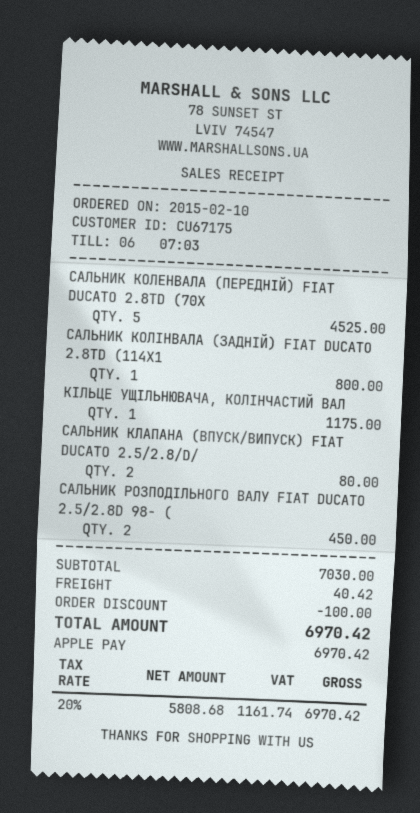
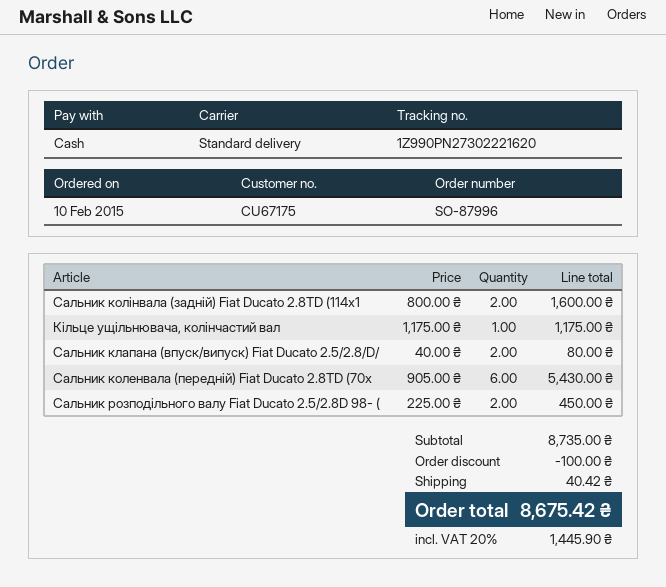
payment method: Apple Pay -> cash
САЛЬНИК КОЛЕНВАЛА (ПЕРЕДНІЙ) FIAT DUCATO 2.8TD (70X: 5 for 4525.00 -> 6 for 5430.00
САЛЬНИК КОЛІНВАЛА (ЗАДНІЙ) FIAT DUCATO 2.8TD (114X1: 1 for 800.00 -> 2 for 1600.00
subtotal: 7030.00 -> 8735.00
tax: 20% = 1161.74 -> 20% = 1445.90
total: 6970.42 -> 8675.42

